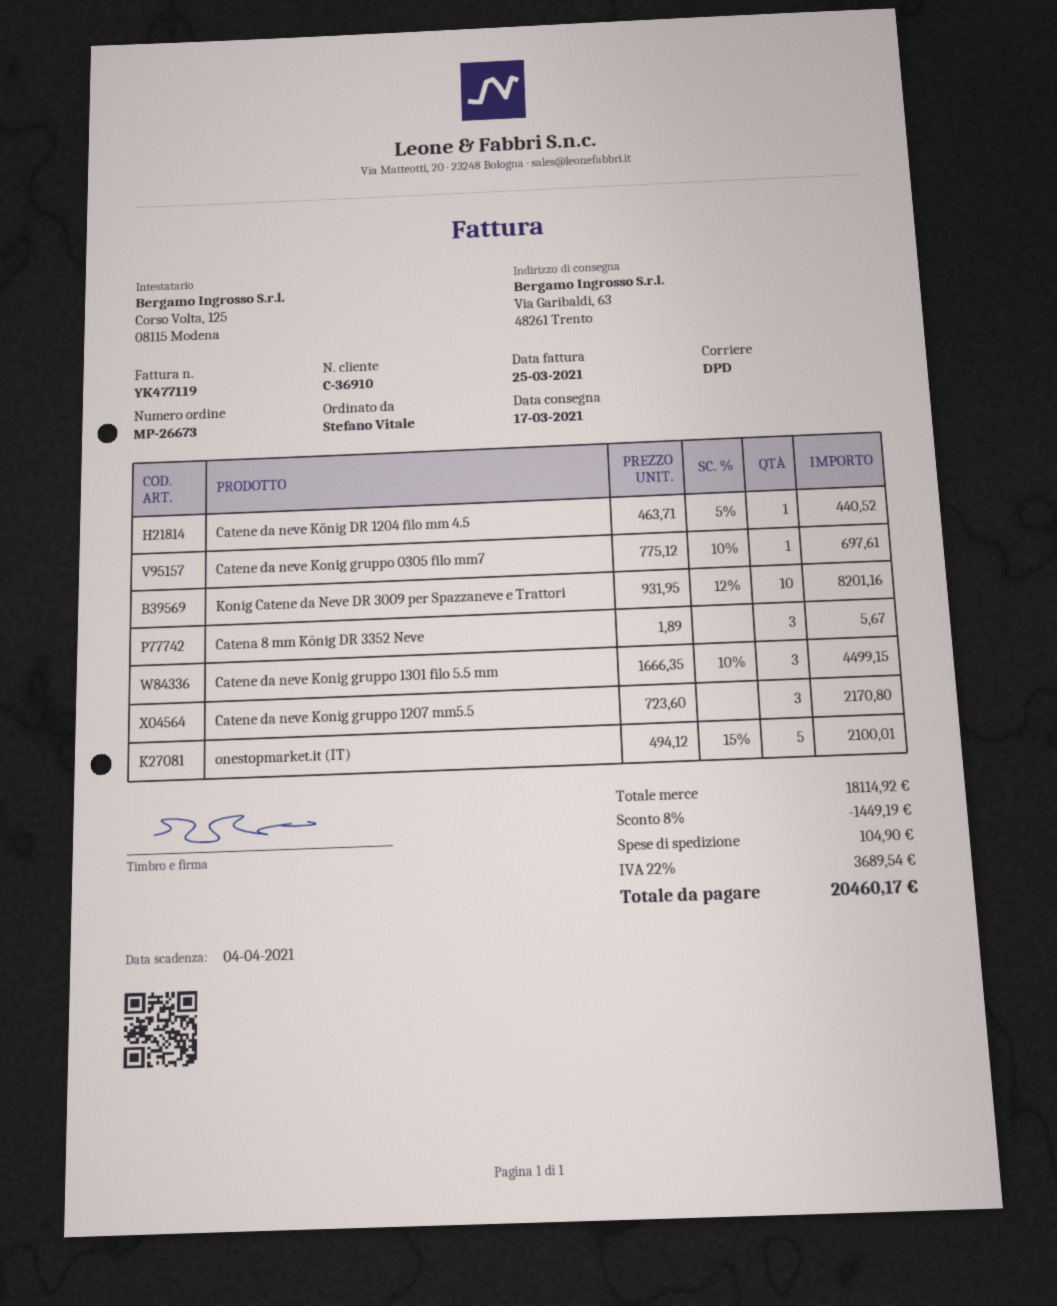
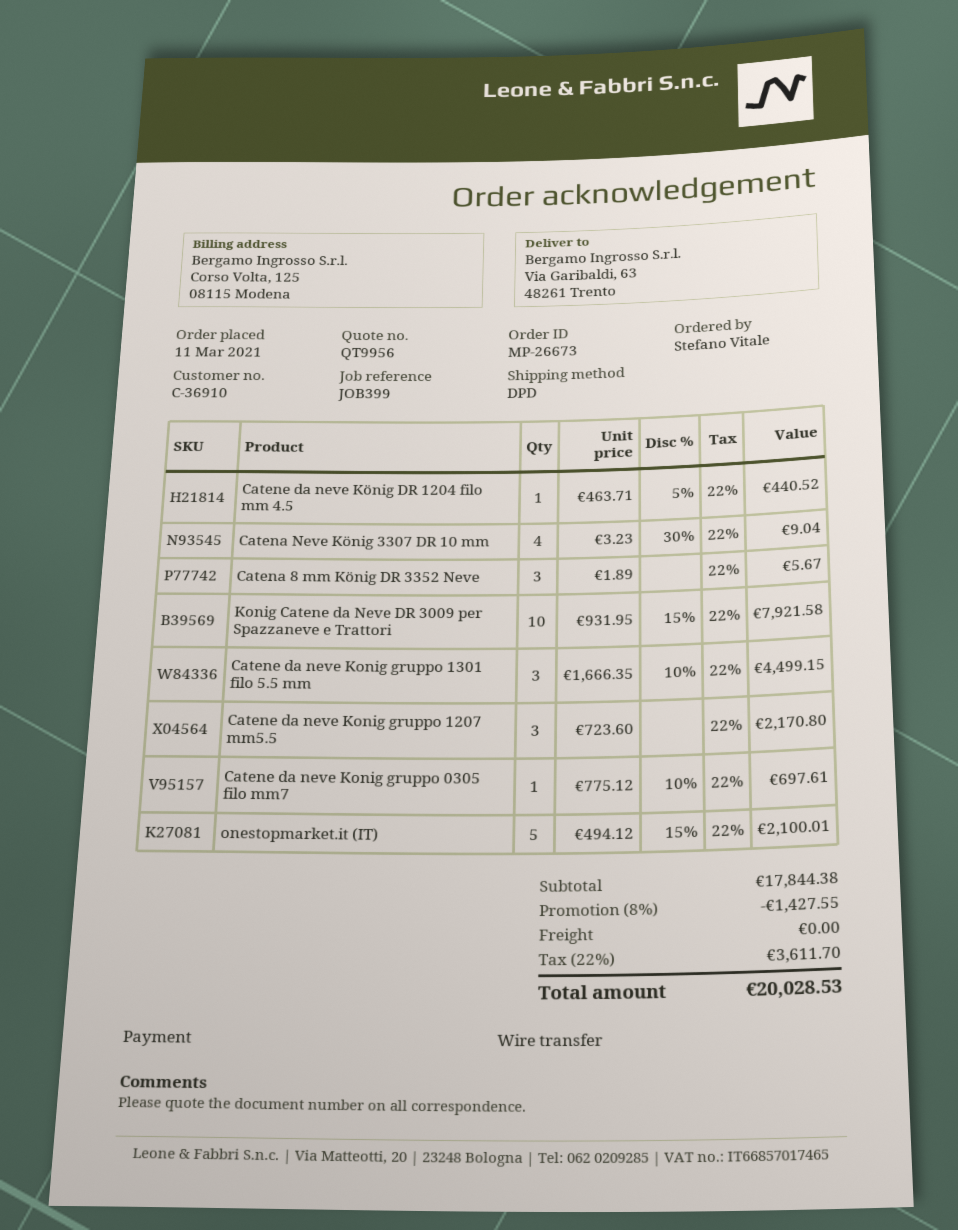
Konig Catene da Neve DR 3009 per Spazzaneve e Trattori: 10 x 931.95 - 12% = 8201.16 -> 10 x 931.95 - 15% = 7921.58
Catena Neve König 3307 DR 10 mm: none -> 4 x 3.23 - 30% = 9.04
subtotal: 18114.92 -> 17844.38
discount: 8% = 1449.19 -> 8% = 1427.55
shipping: 104.90 -> 0.00
tax: 22% = 3689.54 -> 22% = 3611.70
total: 20460.17 -> 20028.53

